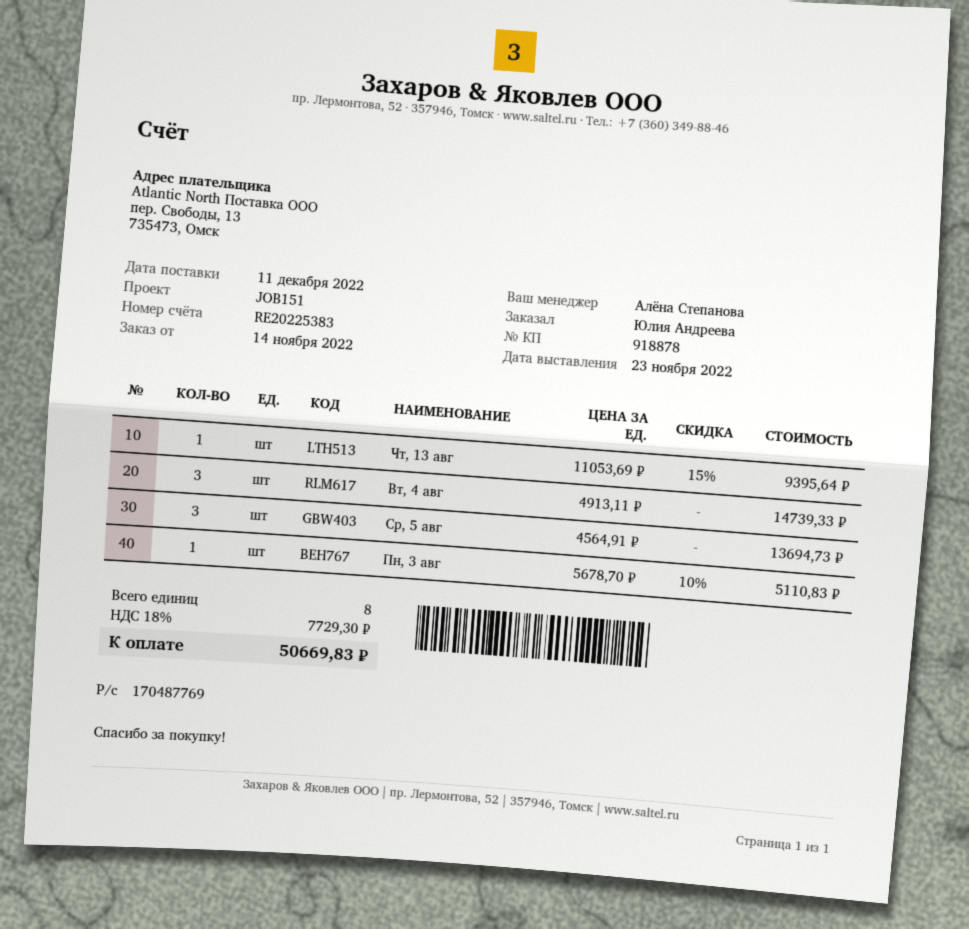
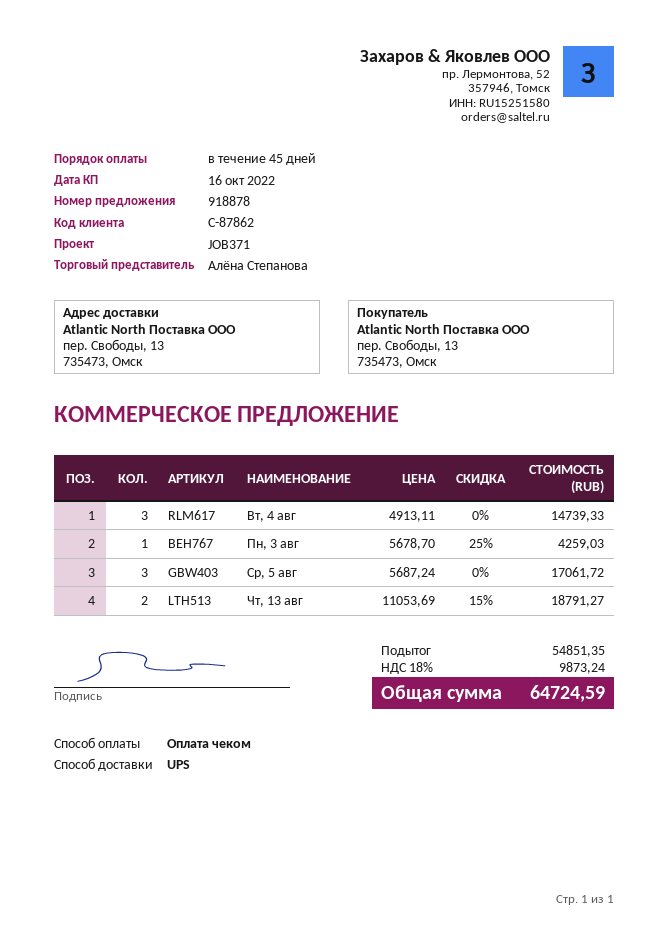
reference: JOB151 -> JOB371
Чт, 13 авг: 1 x 11053.69 - 15% = 9395.64 -> 2 x 11053.69 - 15% = 18791.27
Ср, 5 авг: 3 x 4564.91 = 13694.73 -> 3 x 5687.24 = 17061.72
Пн, 3 авг: 1 x 5678.70 - 10% = 5110.83 -> 1 x 5678.70 - 25% = 4259.03
tax: 18% = 7729.30 -> 18% = 9873.24
total: 50669.83 -> 64724.59

